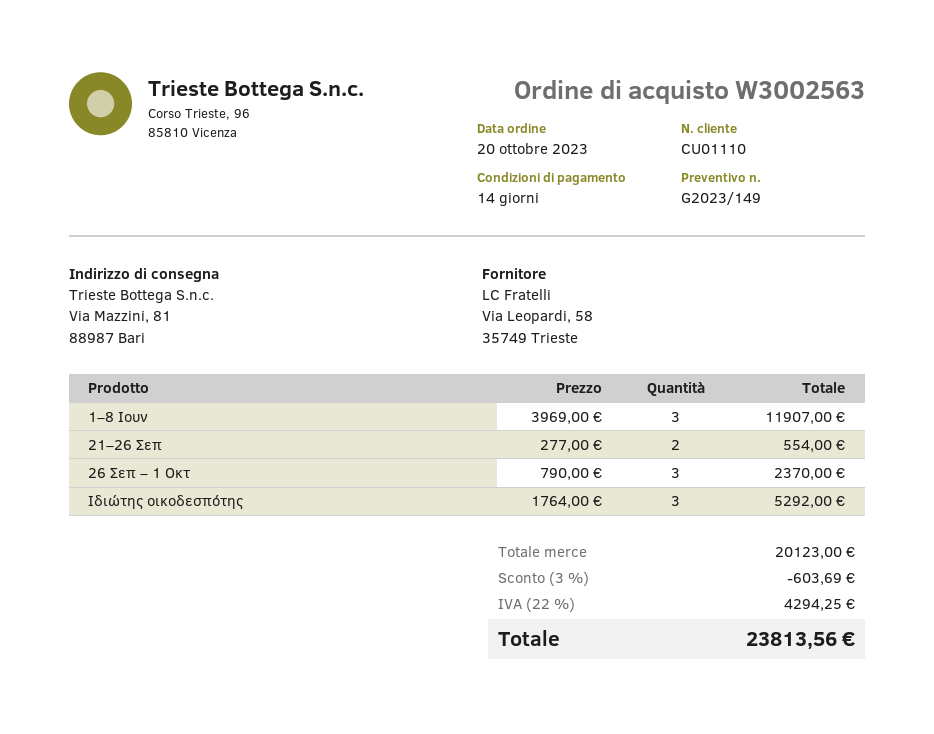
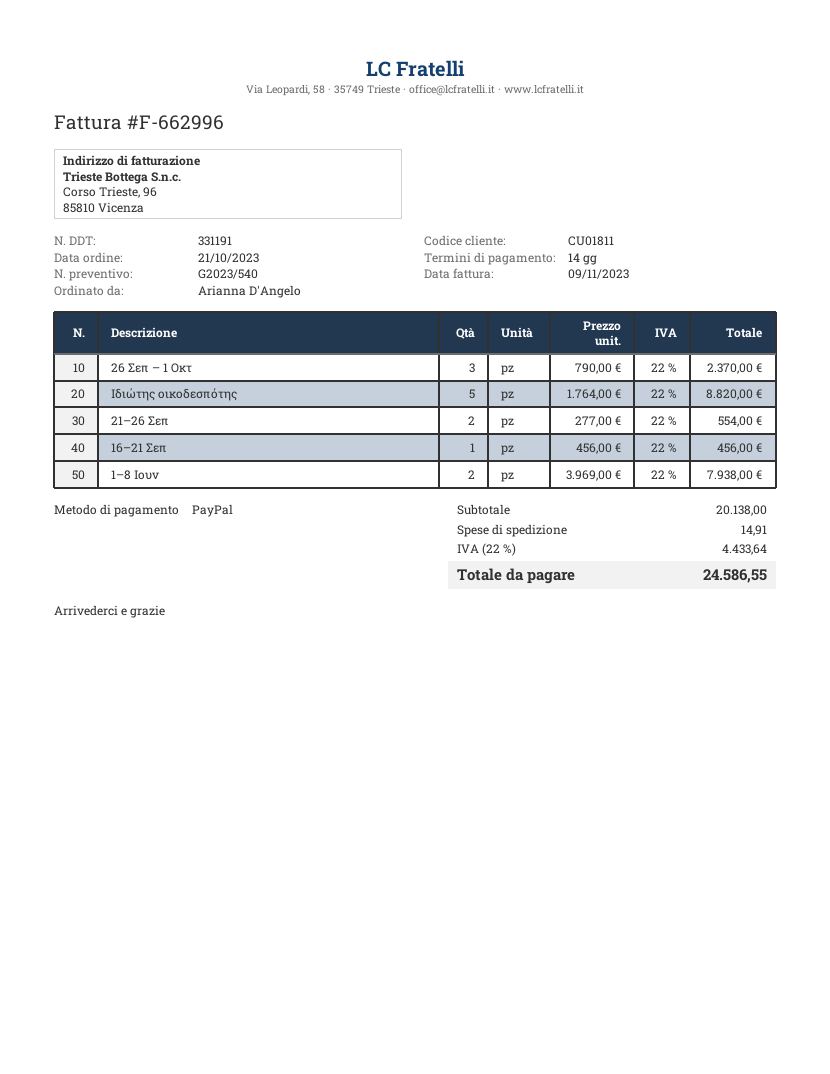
quote number: G2023/149 -> G2023/540
order date: 2023-10-20 -> 2023-10-21
customer number: CU01110 -> CU01811
1–8 Ιουν: 3 x 3969.00 = 11907.00 -> 2 x 3969.00 = 7938.00
Ιδιώτης οικοδεσπότης: 3 x 1764.00 = 5292.00 -> 5 x 1764.00 = 8820.00
16–21 Σεπ: none -> 1 x 456.00 = 456.00
subtotal: 20123.00 -> 20138.00
discount: 3% = 603.69 -> none
shipping: none -> 14.91
tax: 22% = 4294.25 -> 22% = 4433.64
total: 23813.56 -> 24586.55

